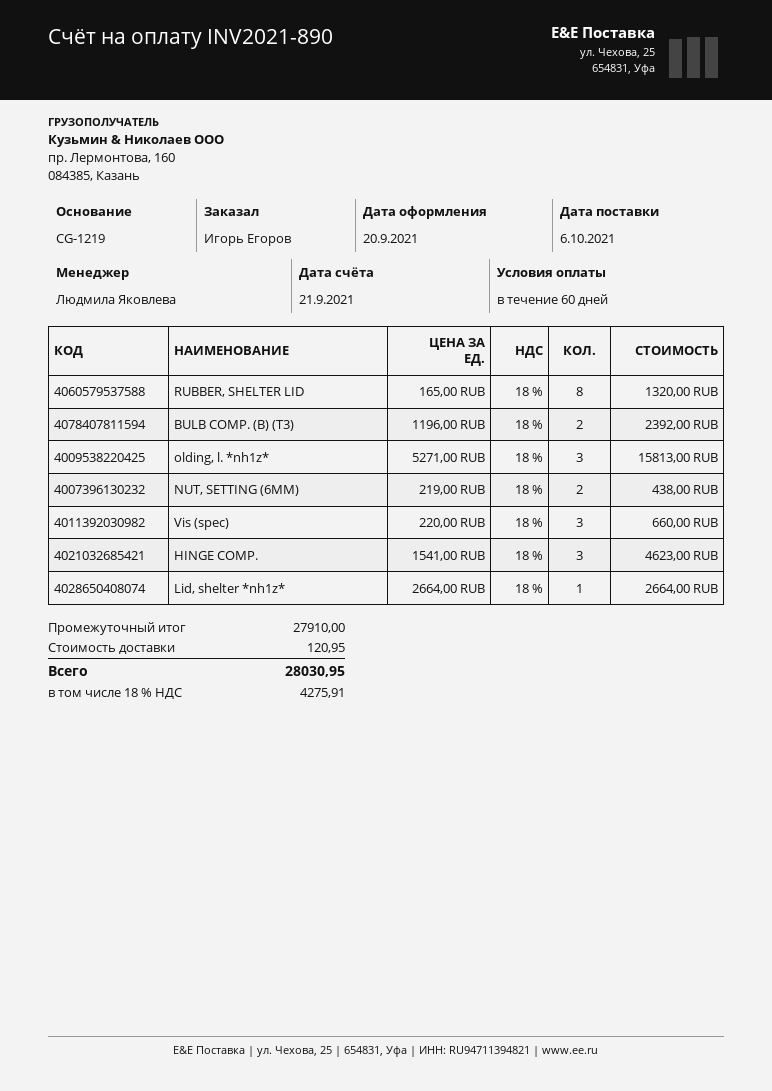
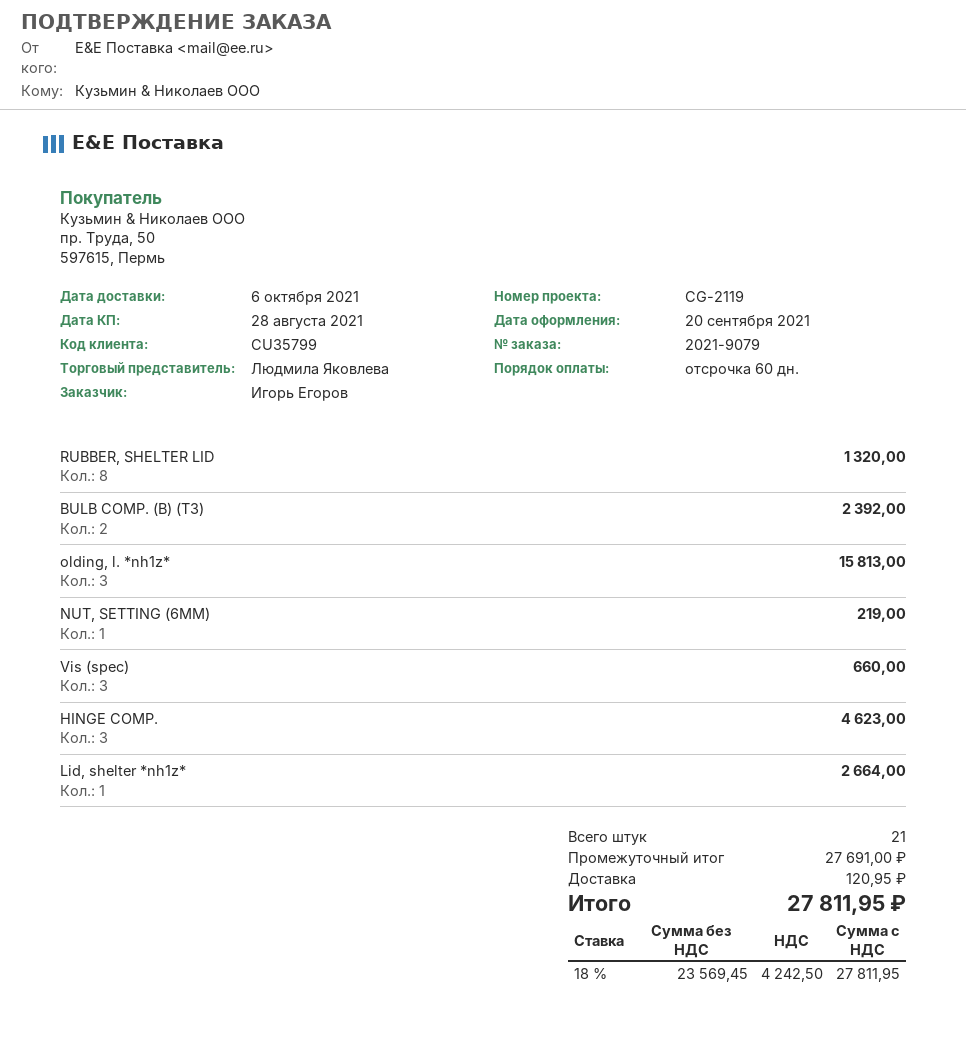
reference: CG-1219 -> CG-2119
NUT, SETTING (6MM): 2 for 438.00 -> 1 for 219.00
subtotal: 27910.00 -> 27691.00
tax: 18% = 4275.91 -> 18% = 4242.50
total: 28030.95 -> 27811.95

